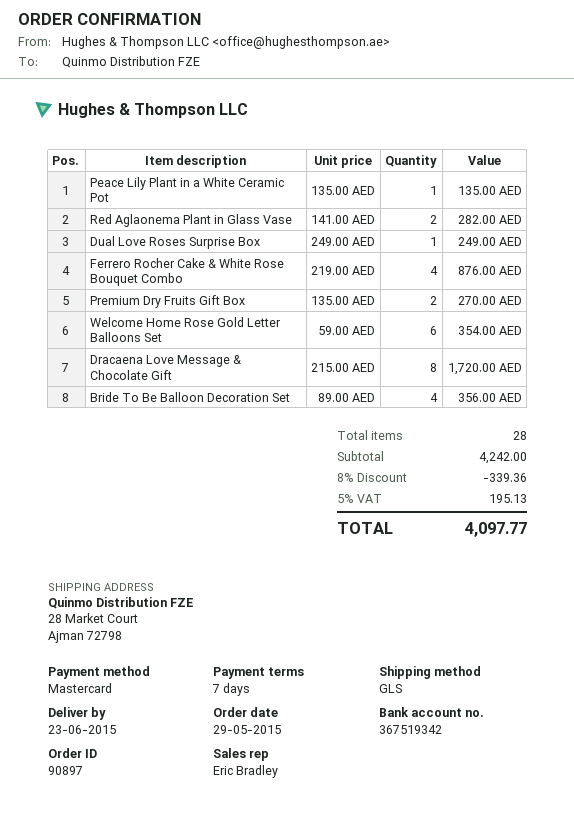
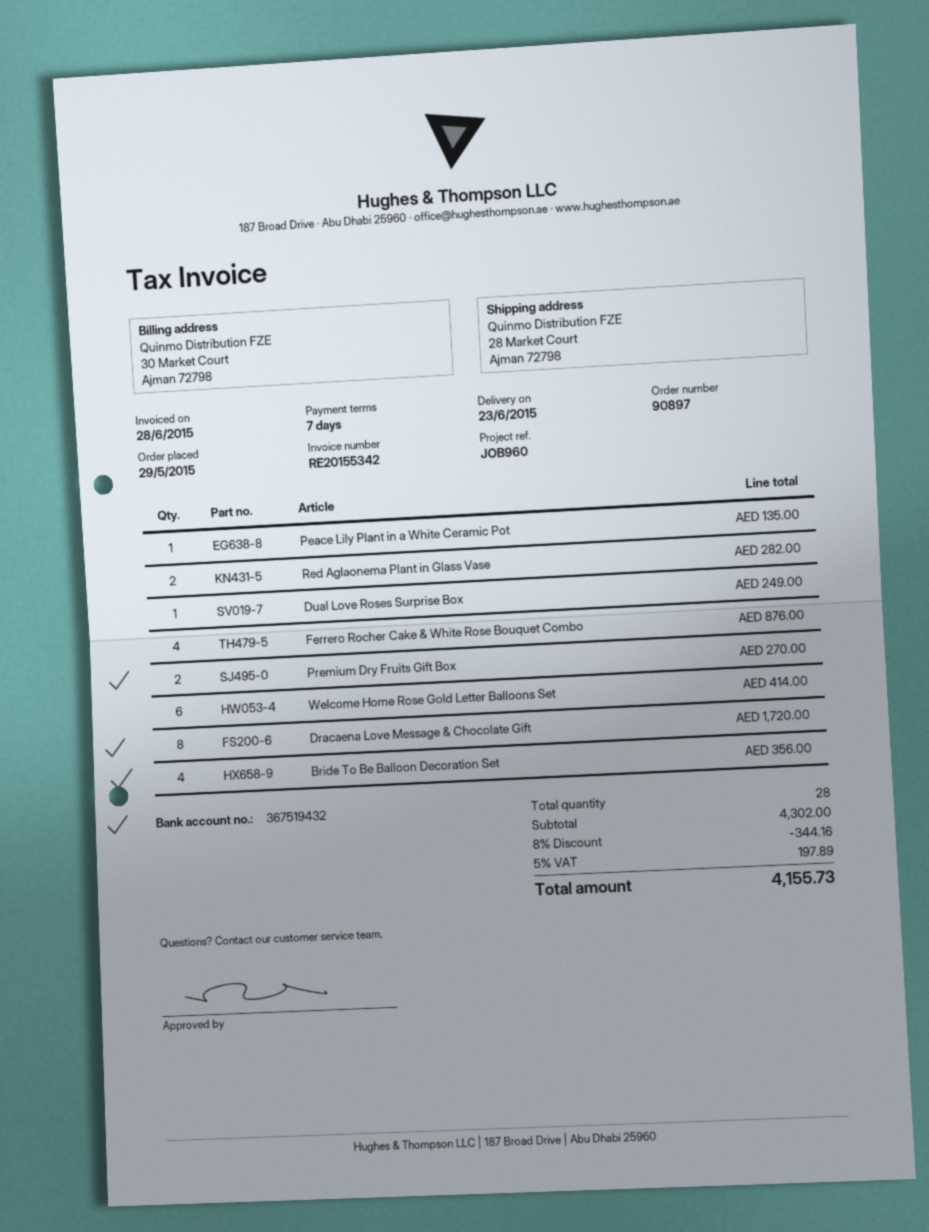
bank account: 367519342 -> 367519432
Welcome Home Rose Gold Letter Balloons Set: 6 for 354.00 -> 6 for 414.00
subtotal: 4242.00 -> 4302.00
discount: 8% = 339.36 -> 8% = 344.16
tax: 5% = 195.13 -> 5% = 197.89
total: 4097.77 -> 4155.73

